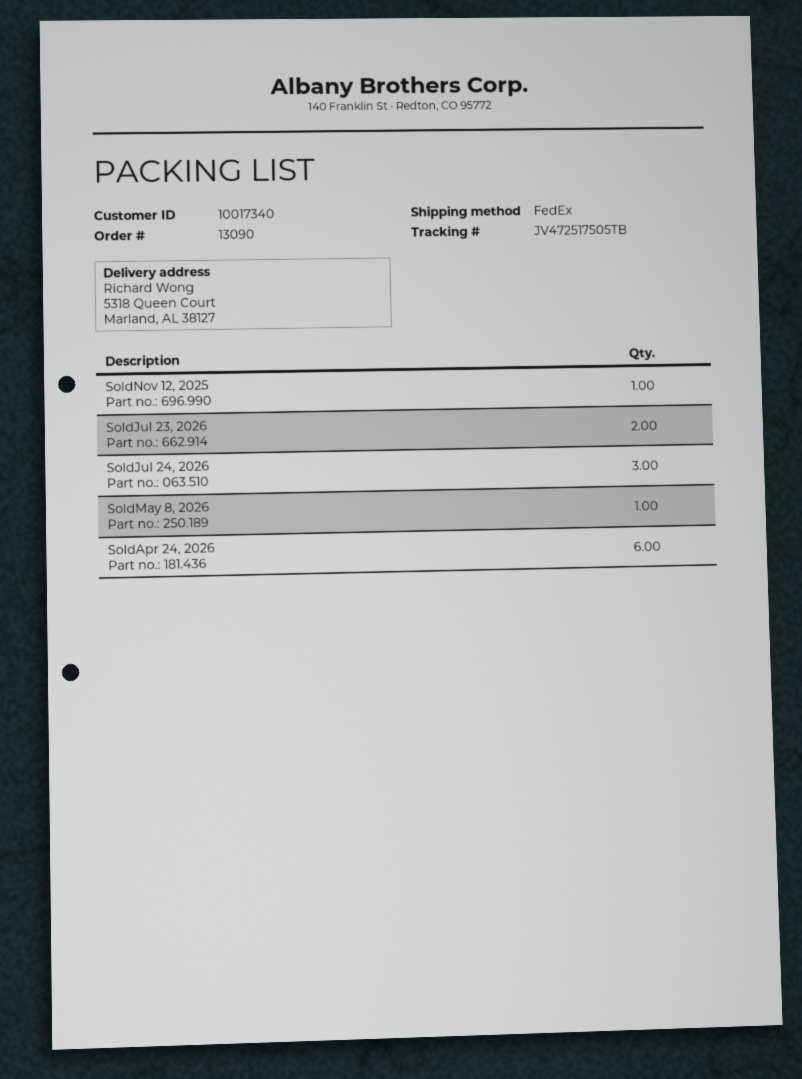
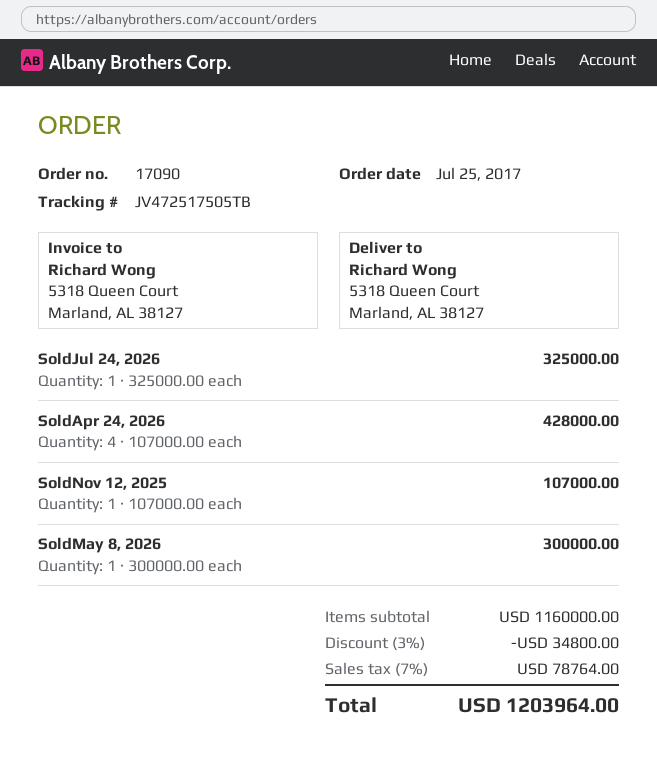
order number: 13090 -> 17090
SoldJul 23, 2026: 2 -> none
SoldJul 24, 2026: 3 -> 1
SoldApr 24, 2026: 6 -> 4

